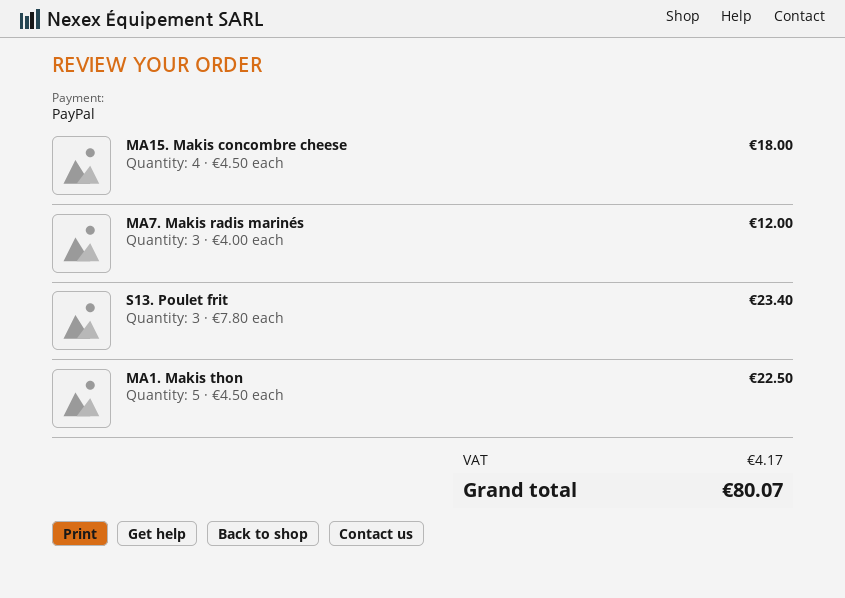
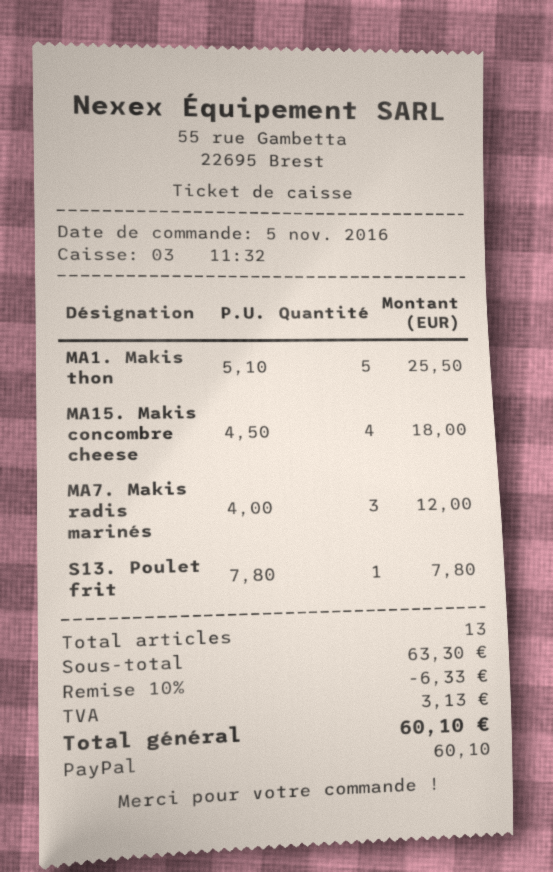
S13. Poulet frit: 3 x 7.80 = 23.40 -> 1 x 7.80 = 7.80
MA1. Makis thon: 5 x 4.50 = 22.50 -> 5 x 5.10 = 25.50
discount: none -> 10% = 6.33
tax: 4.17 -> 3.13
total: 80.07 -> 60.10

